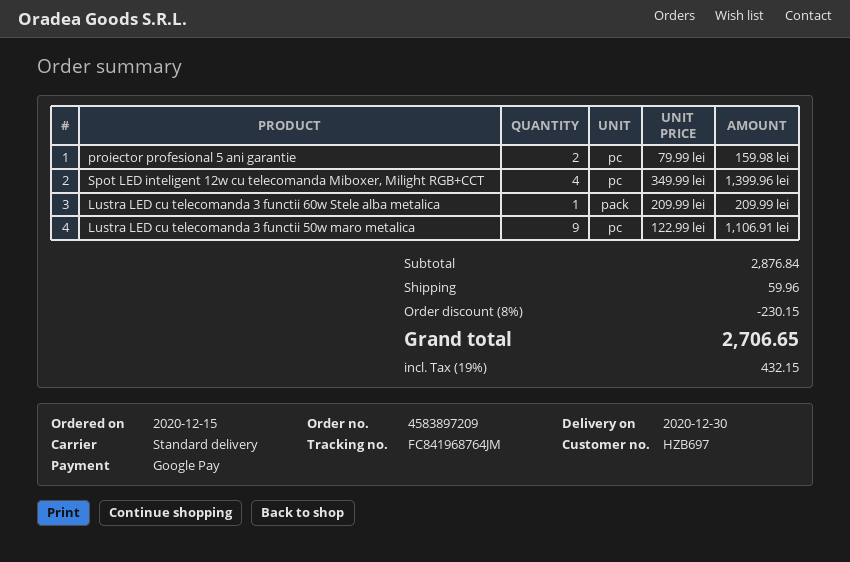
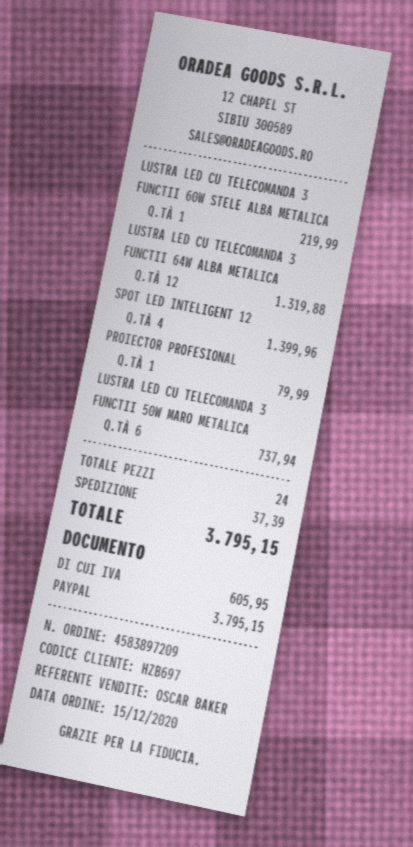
payment method: Google Pay -> PayPal
proiector profesional 5 ani garantie: 2 for 159.98 -> 1 for 79.99
Lustra LED cu telecomanda 3 functii 60w Stele alba metalica: 1 for 209.99 -> 1 for 219.99
Lustra LED cu telecomanda 3 functii 50w maro metalica: 9 for 1106.91 -> 6 for 737.94
LUSTRA LED CU TELECOMANDA 3 FUNCTII 64W ALBA METALICA: none -> 12 for 1319.88
discount: 8% = 230.15 -> none
shipping: 59.96 -> 37.39
tax: 432.15 -> 605.95
total: 2706.65 -> 3795.15

